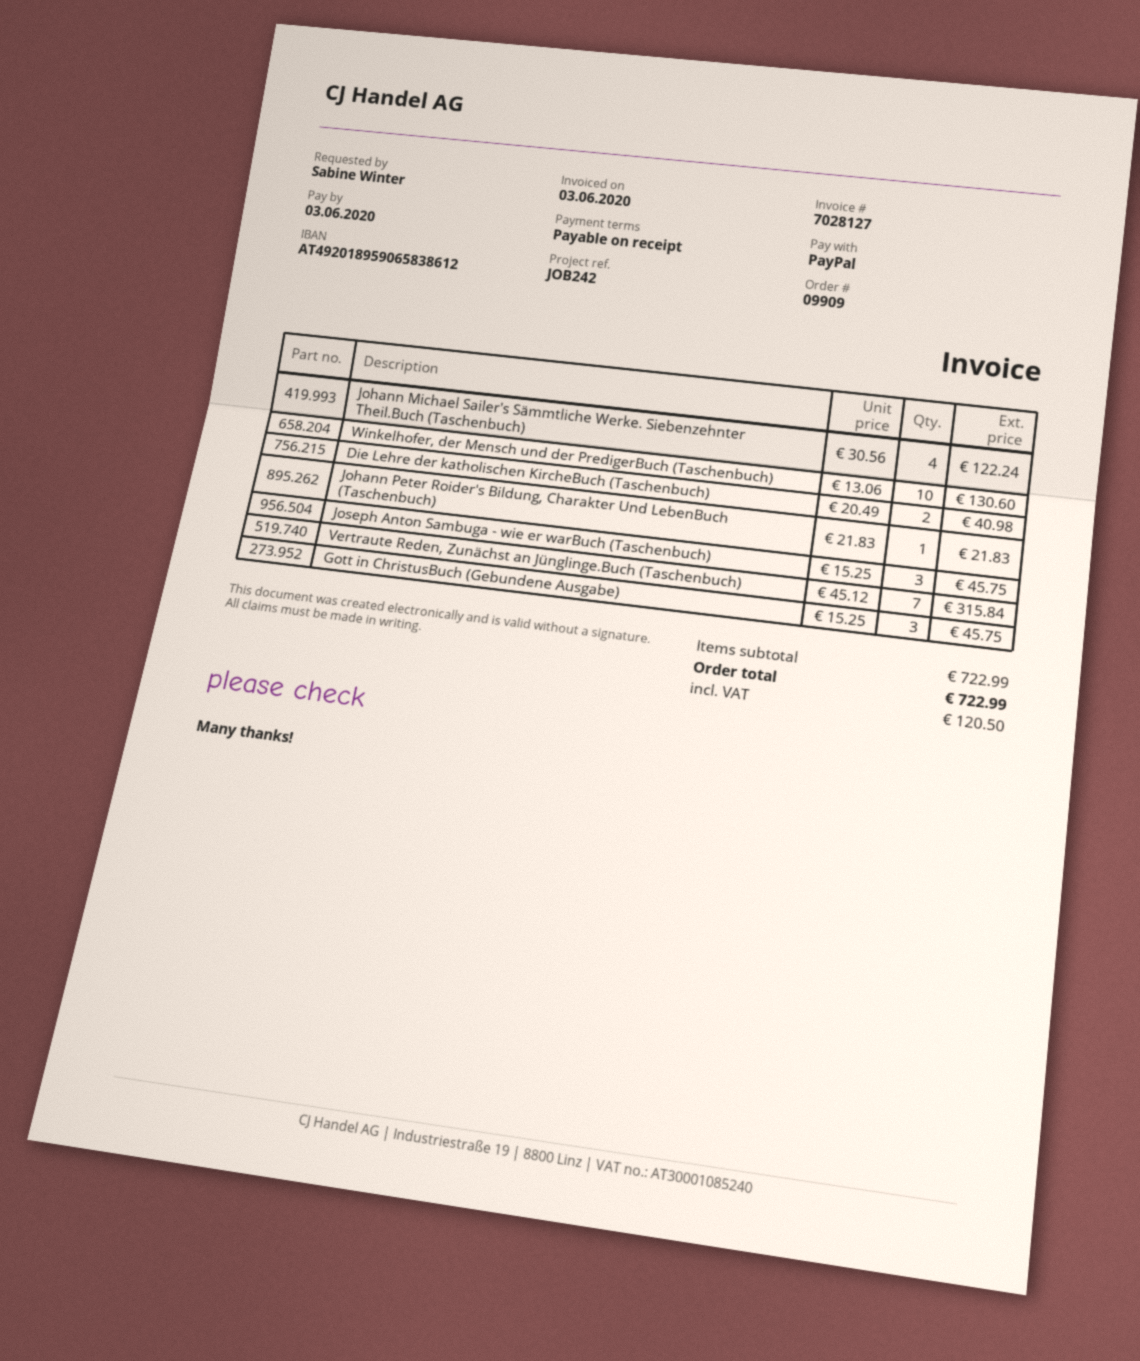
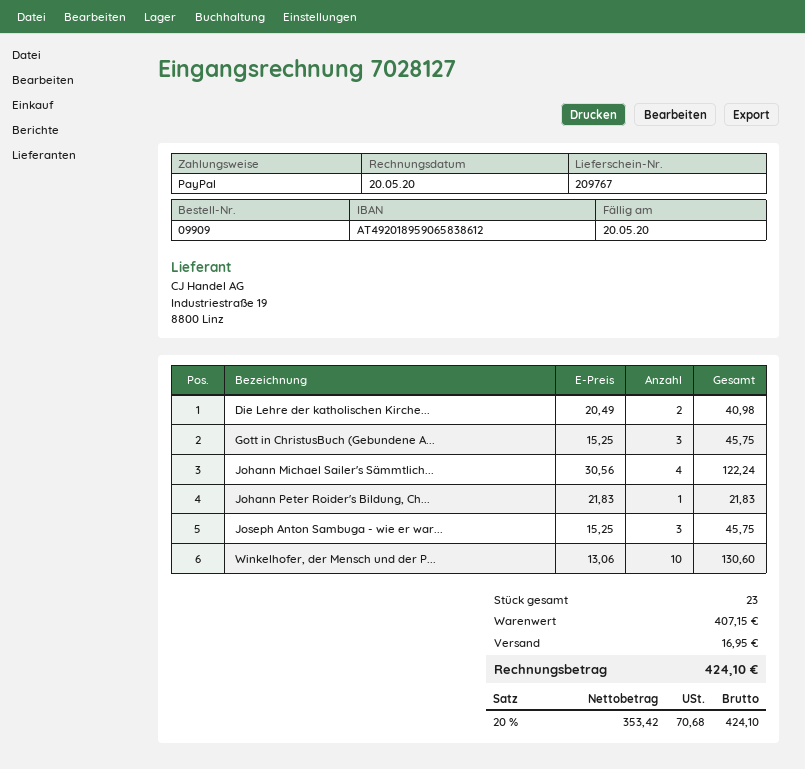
invoice date: 2020-06-03 -> 2020-05-20
due date: 2020-06-03 -> 2020-05-20
Vertraute Reden, Zunächst an Jünglinge.Buch (Taschenbuch): 7 x 45.12 = 315.84 -> none
subtotal: 722.99 -> 407.15
shipping: none -> 16.95
tax: 120.50 -> 70.68
total: 722.99 -> 424.10

